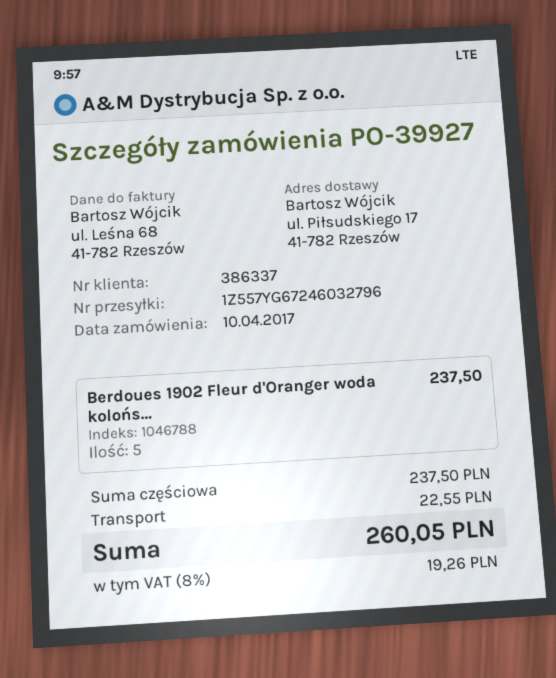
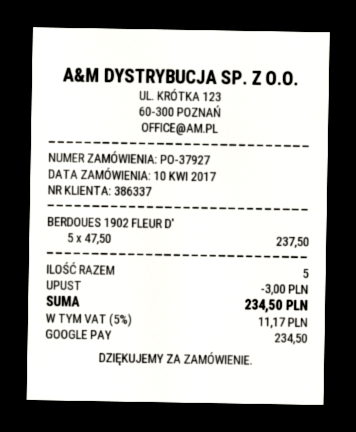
order number: PO-39927 -> PO-37927
discount: none -> 3.00
shipping: 22.55 -> none
tax: 8% = 19.26 -> 5% = 11.17
total: 260.05 -> 234.50

